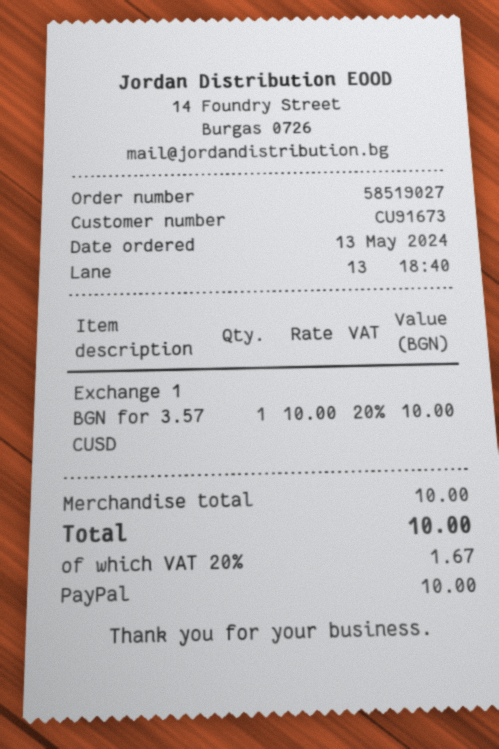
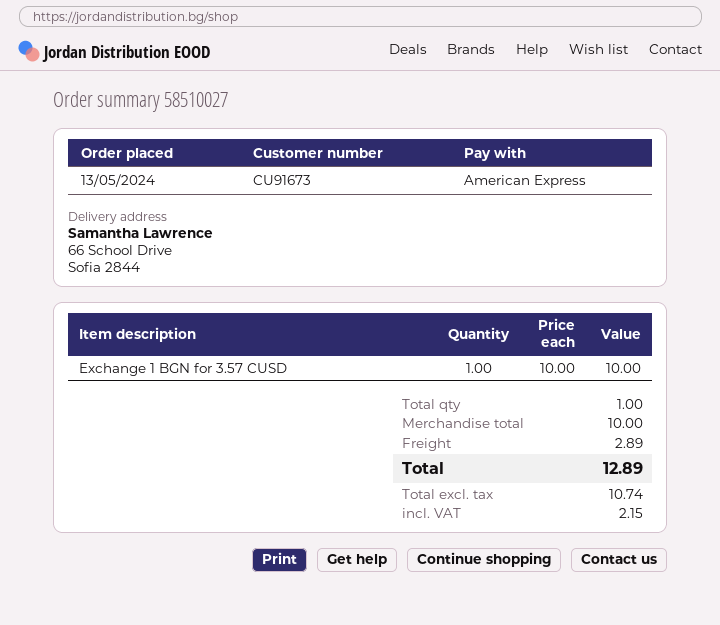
order number: 58519027 -> 58510027
payment method: PayPal -> American Express
shipping: none -> 2.89
tax: 1.67 -> 2.15
total: 10.00 -> 12.89

